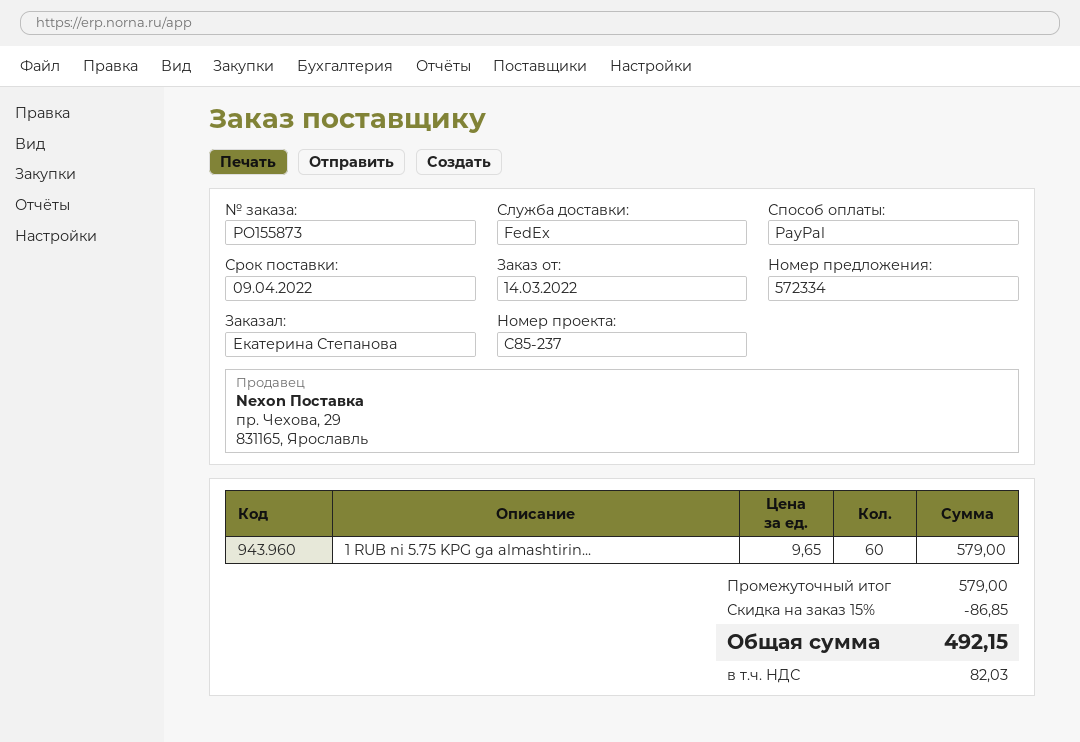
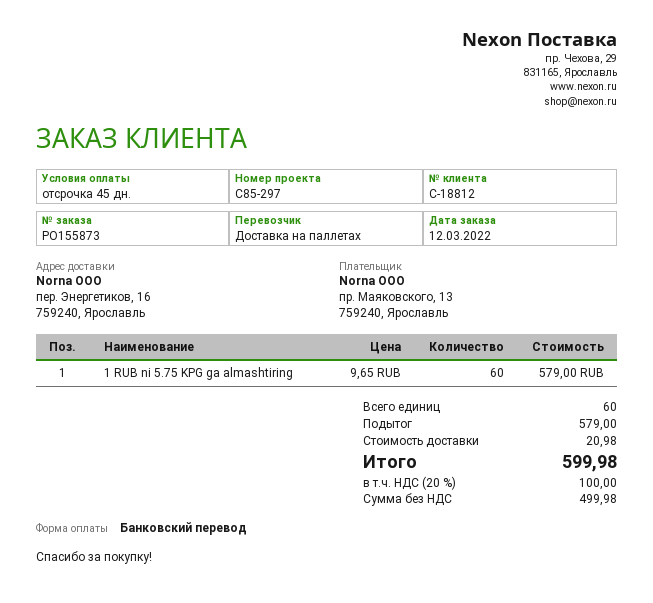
order date: 2022-03-14 -> 2022-03-12
reference: C85-237 -> C85-297
payment method: PayPal -> bank transfer
shipping method: FedEx -> pallet freight
discount: 15% = 86.85 -> none
shipping: none -> 20.98
tax: 82.03 -> 100.00
total: 492.15 -> 599.98

